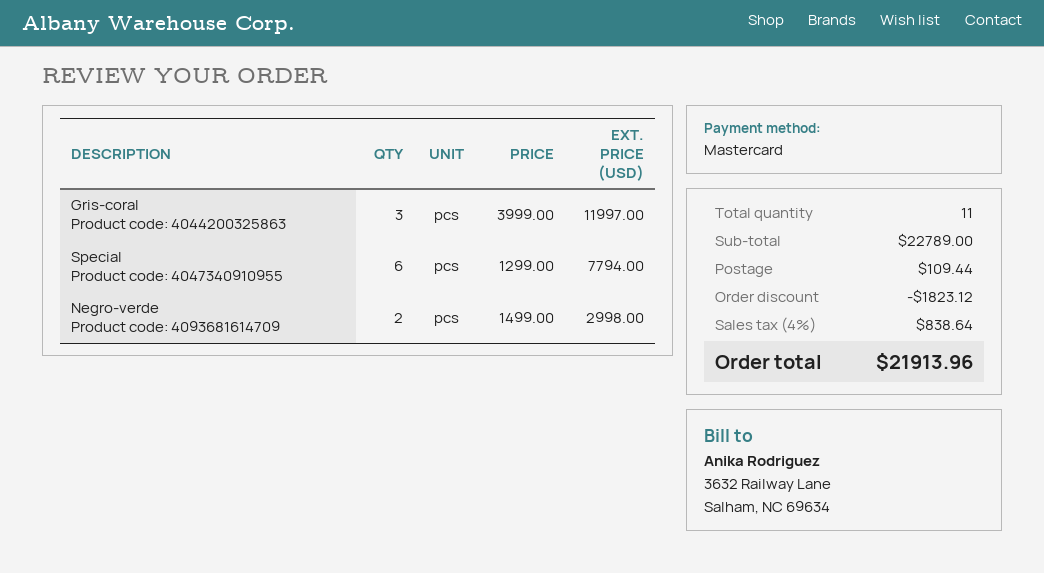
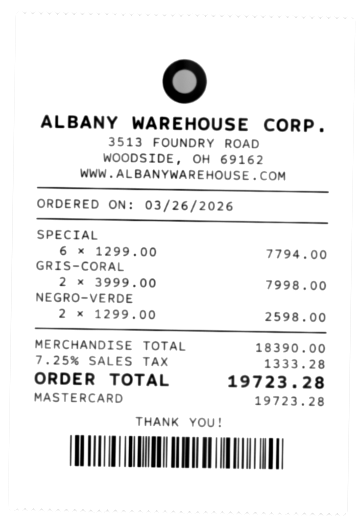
Gris-coral: 3 x 3999.00 = 11997.00 -> 2 x 3999.00 = 7998.00
Negro-verde: 2 x 1499.00 = 2998.00 -> 2 x 1299.00 = 2598.00
subtotal: 22789.00 -> 18390.00
discount: 1823.12 -> none
shipping: 109.44 -> none
tax: 4% = 838.64 -> 7.25% = 1333.28
total: 21913.96 -> 19723.28

